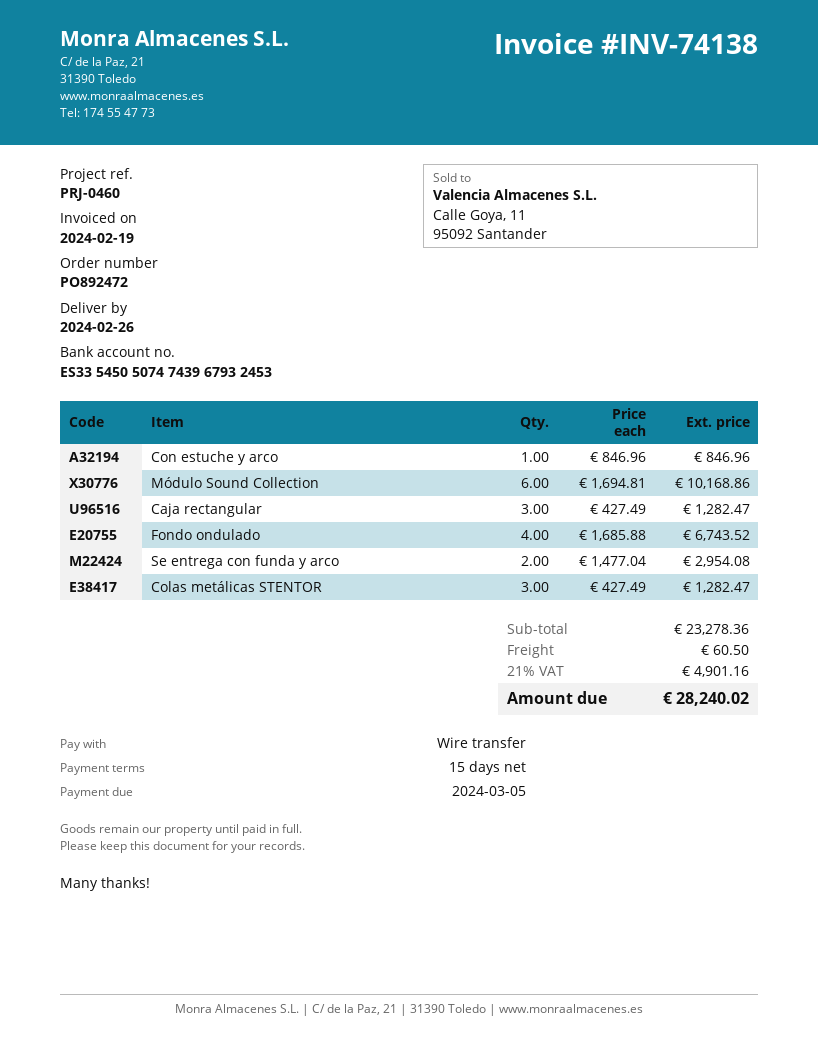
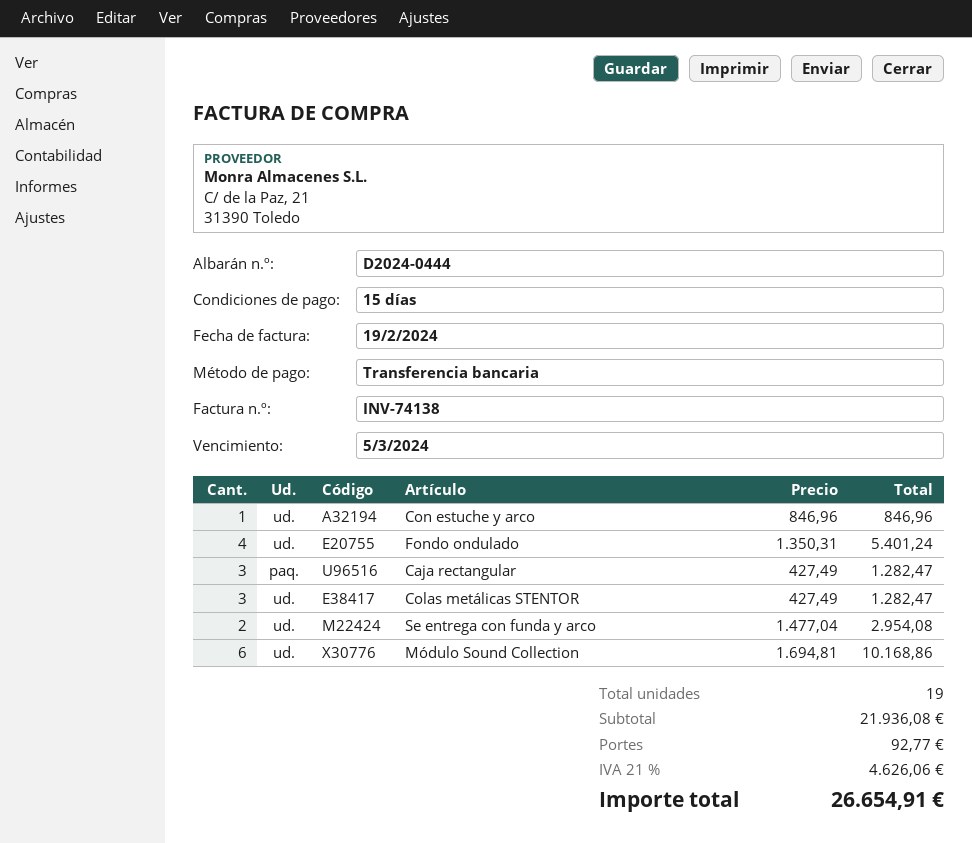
Fondo ondulado: 4 x 1685.88 = 6743.52 -> 4 x 1350.31 = 5401.24
subtotal: 23278.36 -> 21936.08
shipping: 60.50 -> 92.77
tax: 21% = 4901.16 -> 21% = 4626.06
total: 28240.02 -> 26654.91

